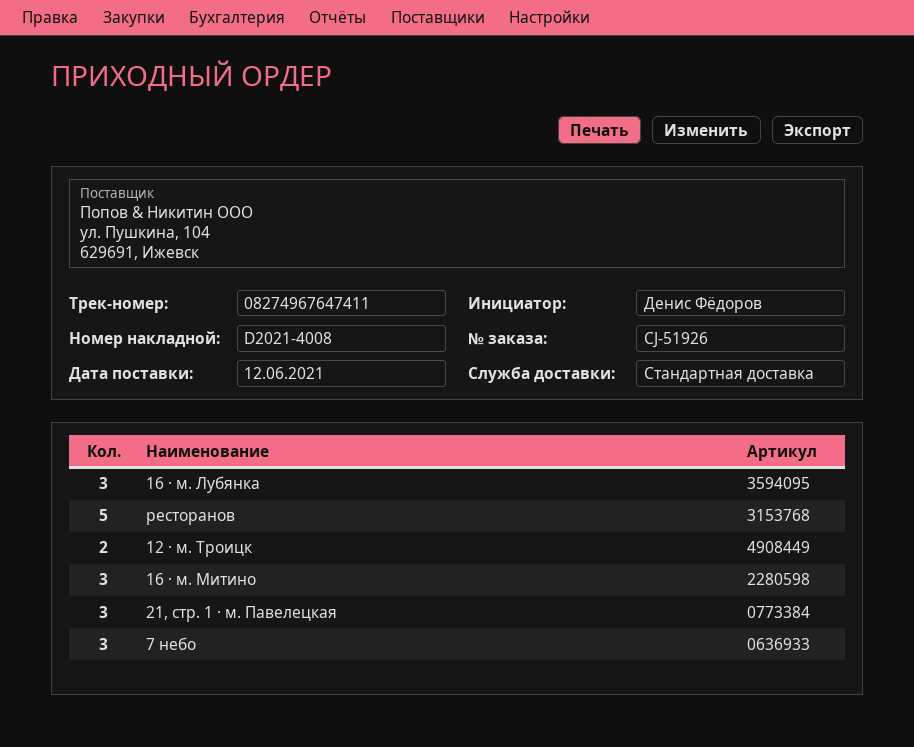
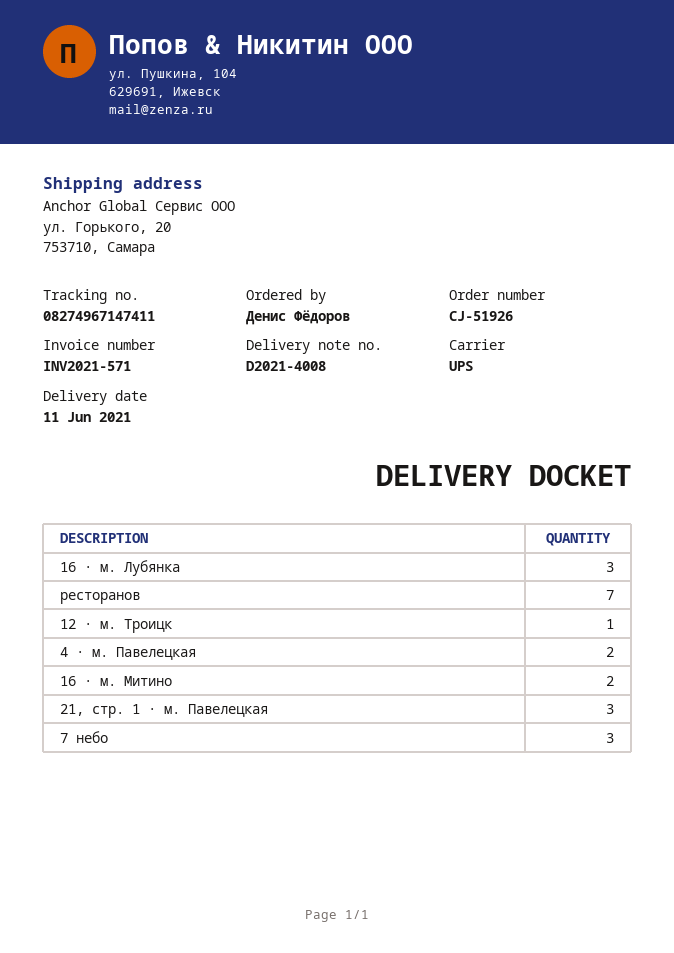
delivery date: 2021-06-12 -> 2021-06-11
shipping method: standard -> UPS
tracking number: 08274967647411 -> 08274967147411
ресторанов: 5 -> 7
12 · м. Троицк: 2 -> 1
16 · м. Митино: 3 -> 2
4 · м. Павелецкая: none -> 2

